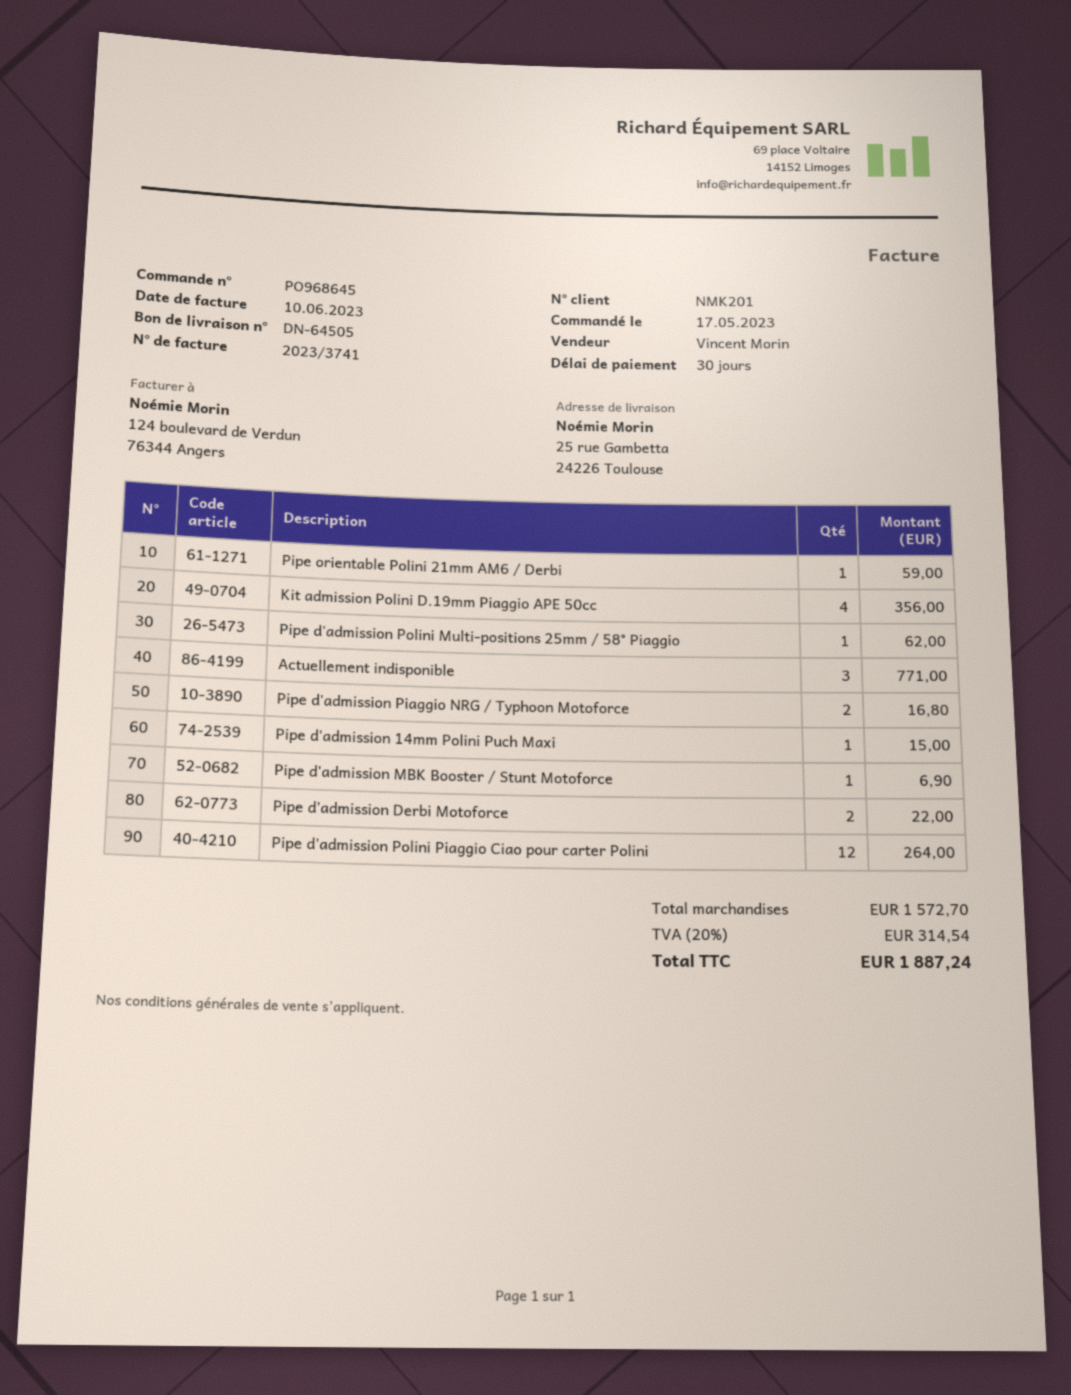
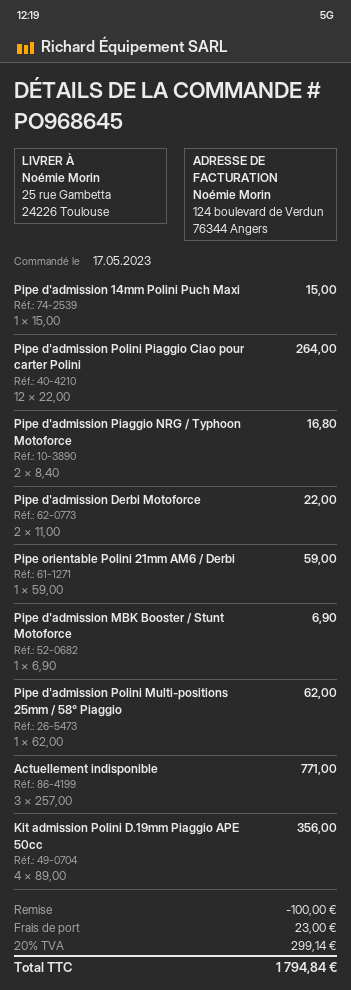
discount: none -> 100.00
shipping: none -> 23.00
tax: 20% = 314.54 -> 20% = 299.14
total: 1887.24 -> 1794.84

